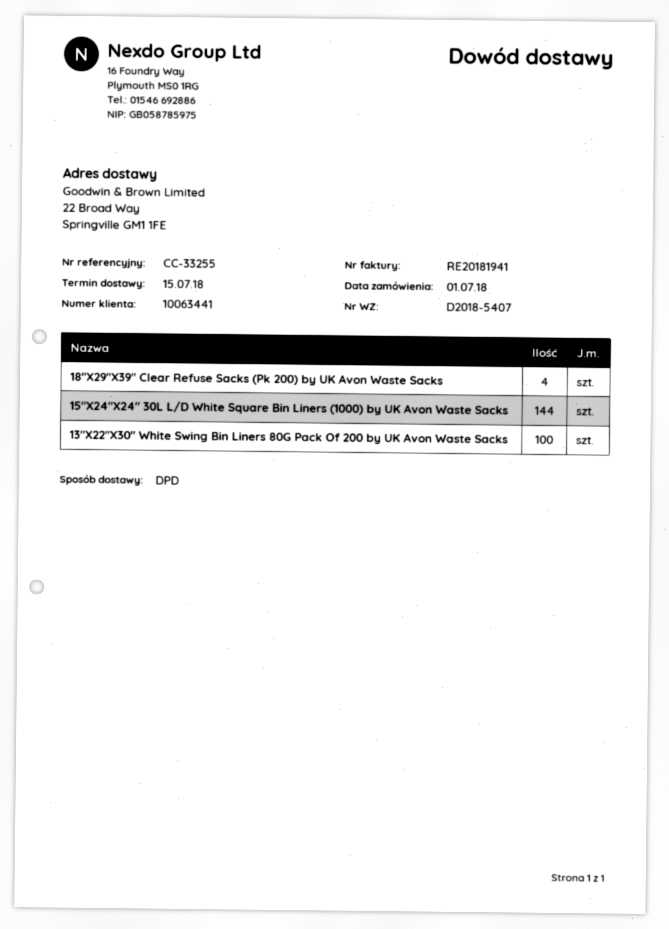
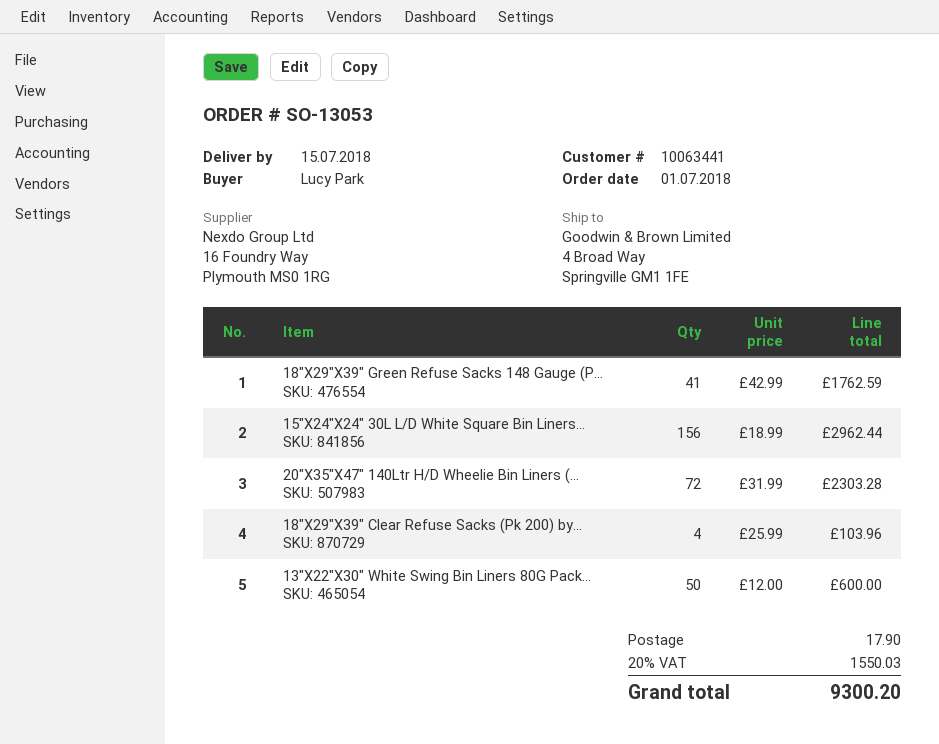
ship to: 22 Broad Way, Springville GM1 1FE -> 4 Broad Way, Springville GM1 1FE
15"X24"X24" 30L L/D White Square Bin Liners (1000) by UK Avon Waste Sacks: 144 -> 156
13"X22"X30" White Swing Bin Liners 80G Pack Of 200 by UK Avon Waste Sacks: 100 -> 50
18"X29"X39" Green Refuse Sacks 148 Gauge (P...: none -> 41
20"X35"X47" 140Ltr H/D Wheelie Bin Liners (...: none -> 72

